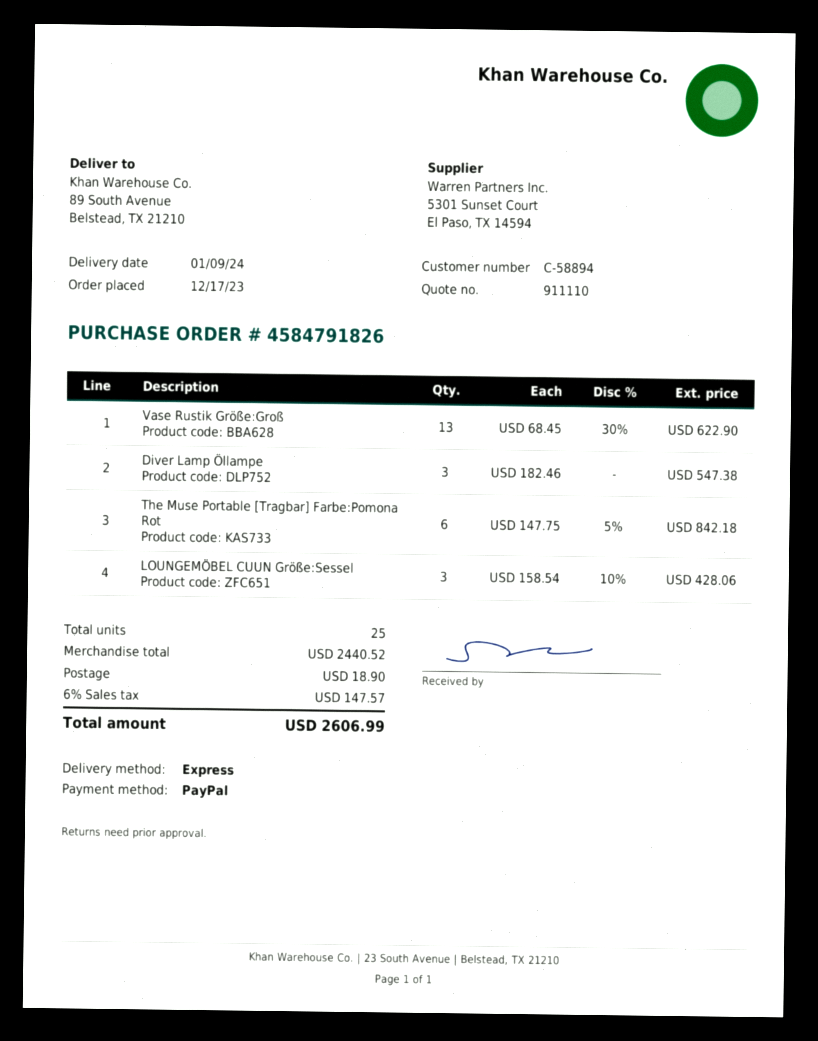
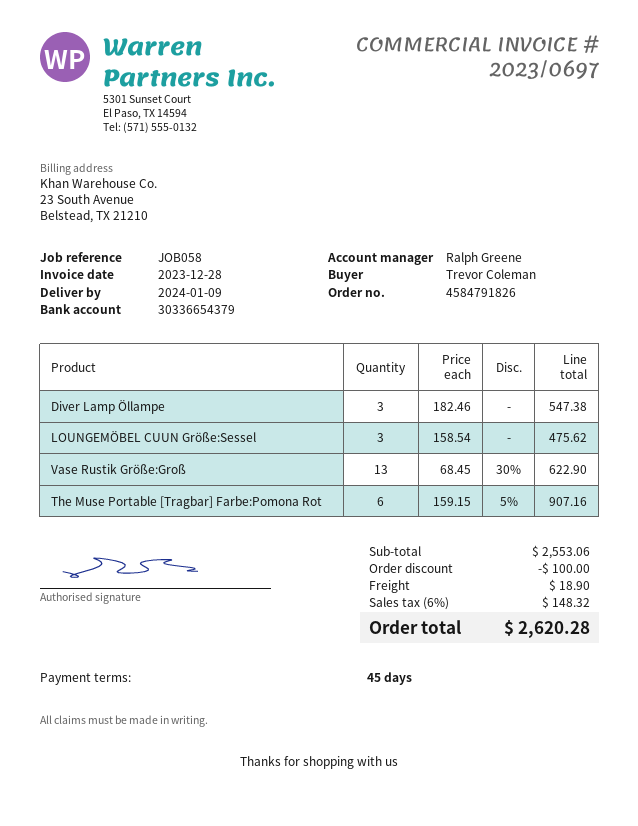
The Muse Portable [Tragbar] Farbe:Pomona Rot: 6 x 147.75 - 5% = 842.18 -> 6 x 159.15 - 5% = 907.16
LOUNGEMÖBEL CUUN Größe:Sessel: 3 x 158.54 - 10% = 428.06 -> 3 x 158.54 = 475.62
subtotal: 2440.52 -> 2553.06
discount: none -> 100.00
tax: 6% = 147.57 -> 6% = 148.32
total: 2606.99 -> 2620.28

